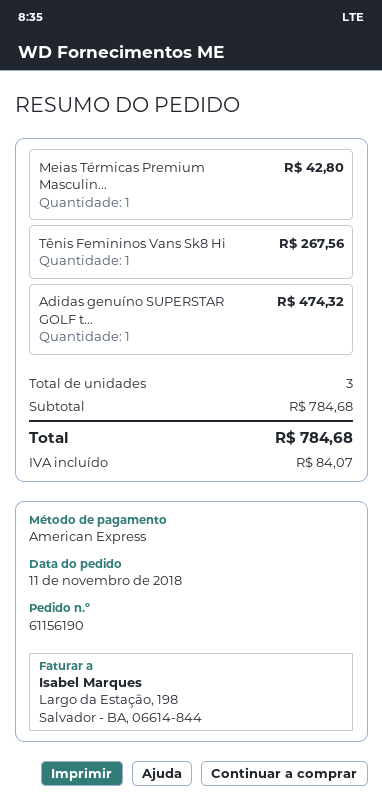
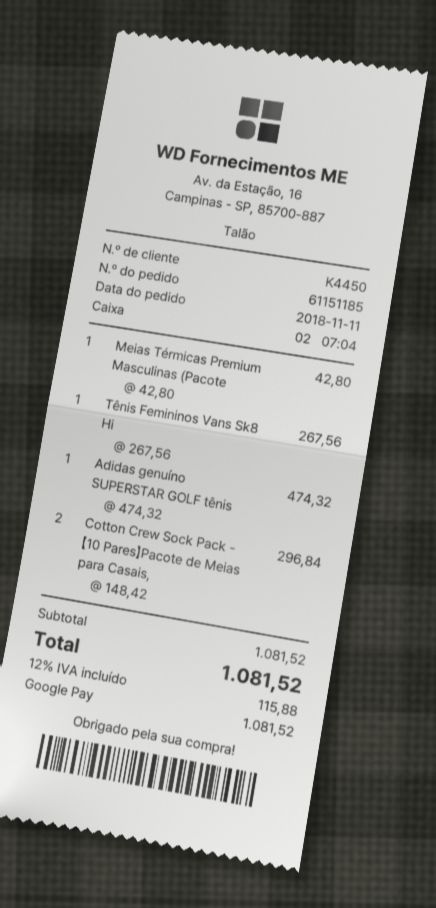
order number: 61156190 -> 61151185
payment method: American Express -> Google Pay
Cotton Crew Sock Pack - 【10 Pares】Pacote de Meias para Casais,: none -> 2 for 296.84
subtotal: 784.68 -> 1081.52
tax: 84.07 -> 115.88
total: 784.68 -> 1081.52

